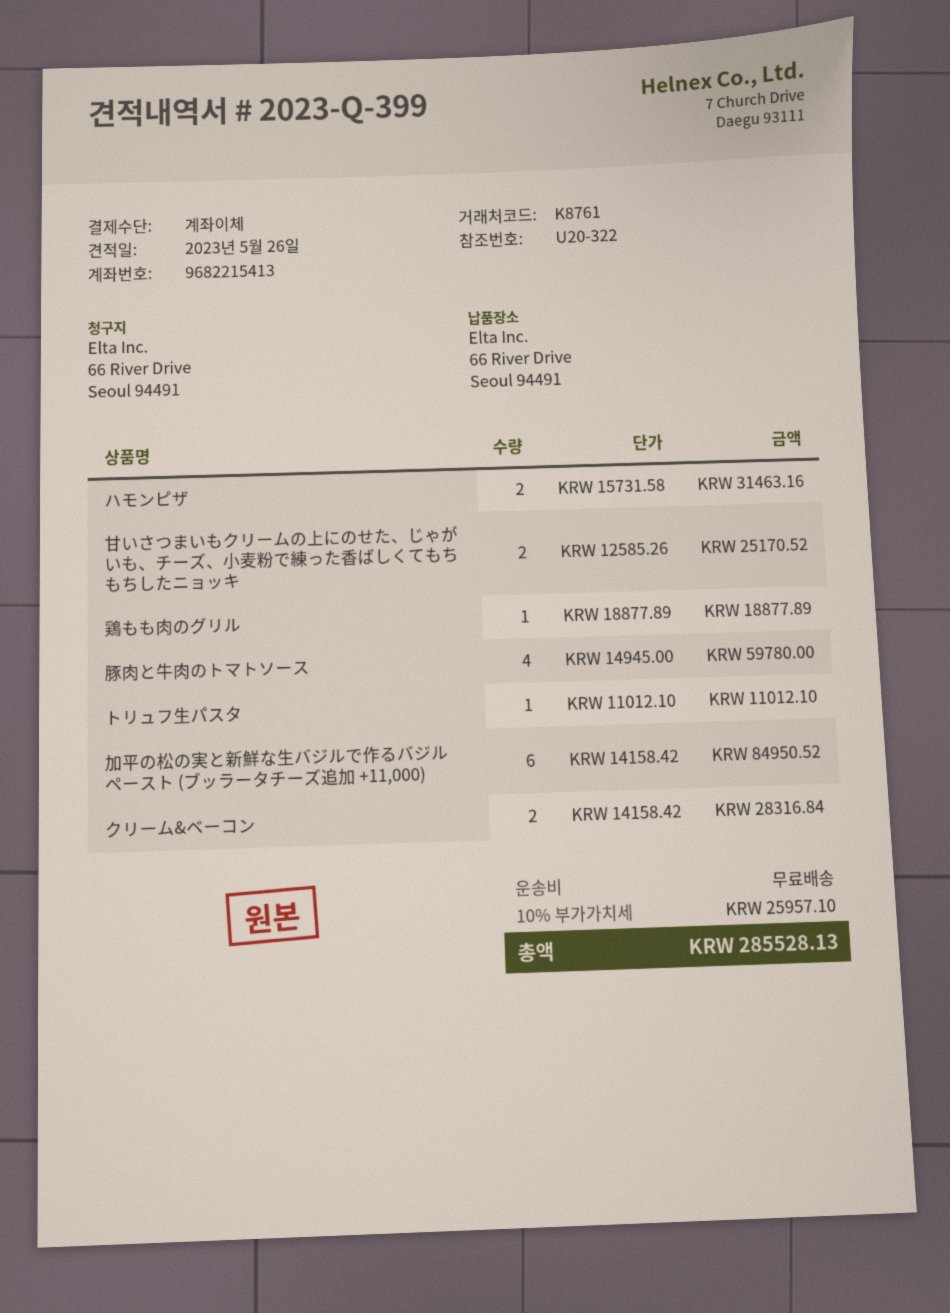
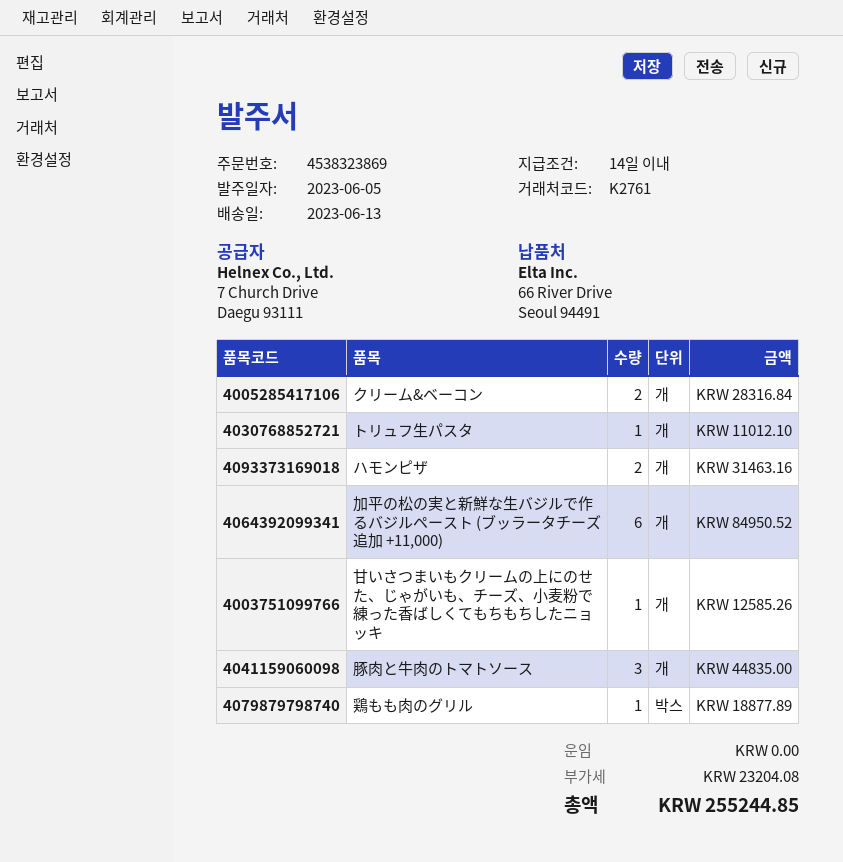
customer number: K8761 -> K2761
甘いさつまいもクリームの上にのせた、じゃがいも、チーズ、小麦粉で練った香ばしくてもちもちしたニョッキ: 2 for 25170.52 -> 1 for 12585.26
豚肉と牛肉のトマトソース: 4 for 59780.00 -> 3 for 44835.00
tax: 25957.10 -> 23204.08
total: 285528.13 -> 255244.85

